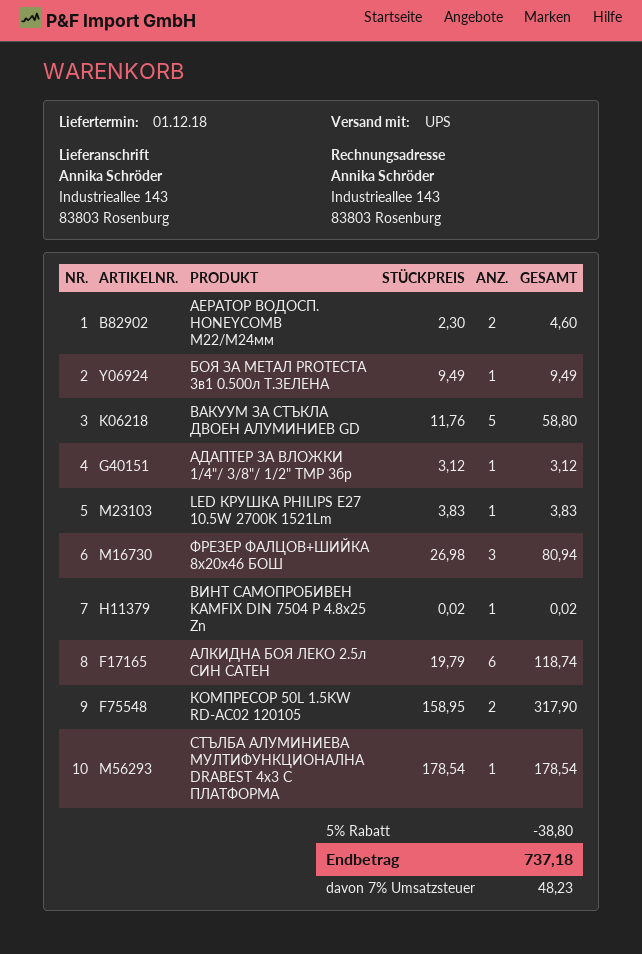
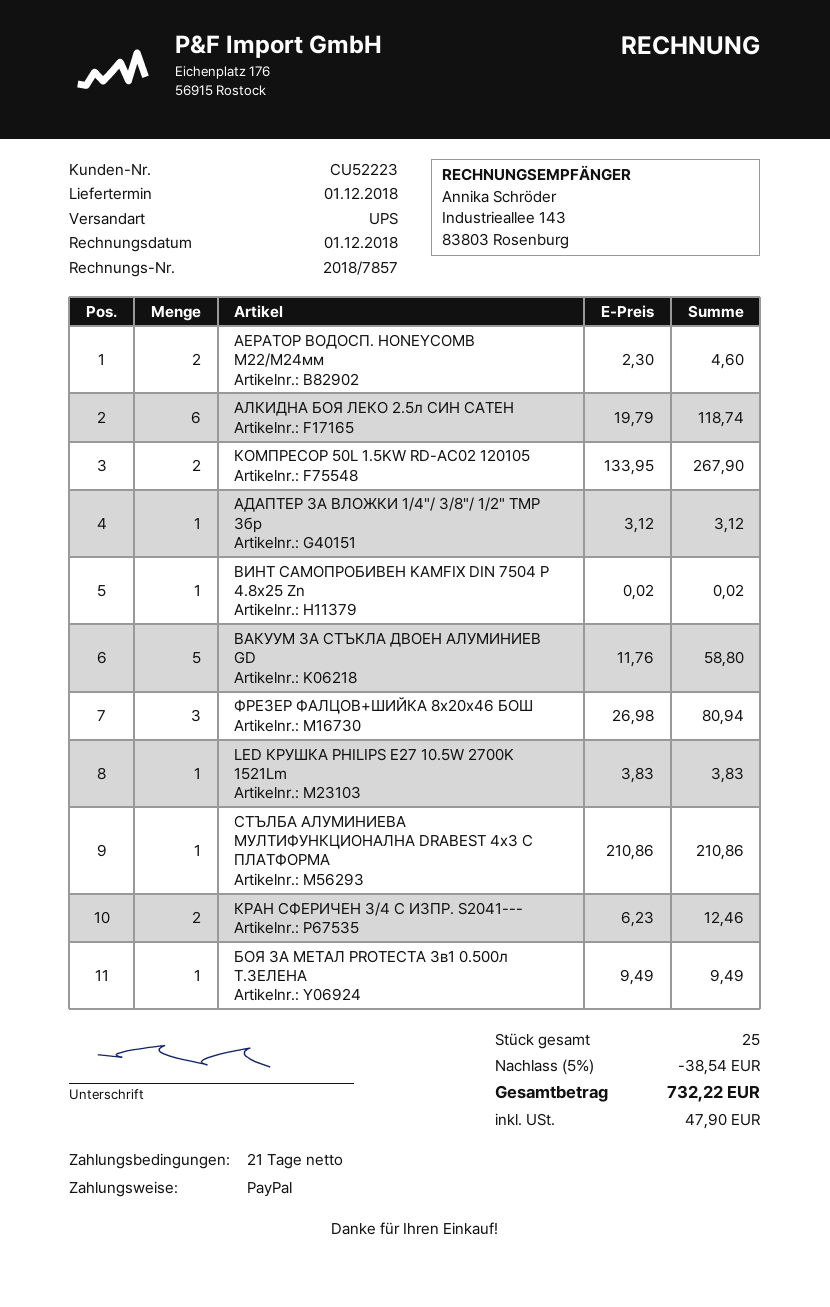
КОМПРЕСОР 50L 1.5KW RD-AC02 120105: 2 x 158.95 = 317.90 -> 2 x 133.95 = 267.90
СТЪЛБА АЛУМИНИЕВА МУЛТИФУНКЦИОНАЛНА DRABEST 4х3 С ПЛАТФОРМА: 1 x 178.54 = 178.54 -> 1 x 210.86 = 210.86
КРАН СФЕРИЧЕН 3/4 С ИЗПР. S2041---: none -> 2 x 6.23 = 12.46
discount: 5% = 38.80 -> 5% = 38.54
tax: 48.23 -> 47.90
total: 737.18 -> 732.22

